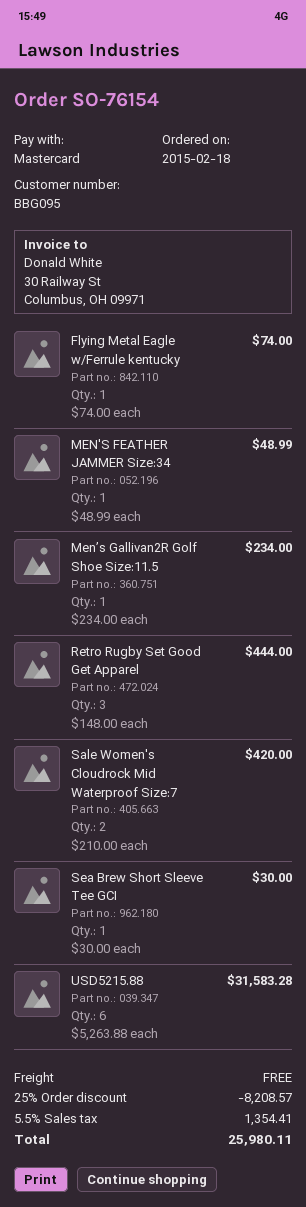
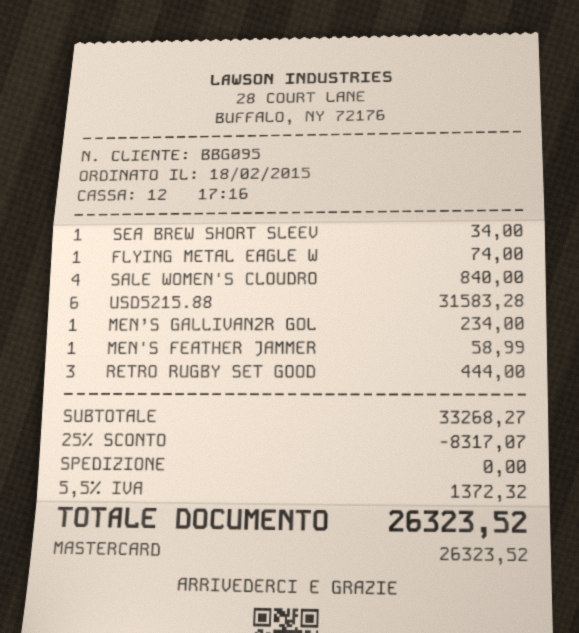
MEN'S FEATHER JAMMER Size:34: 1 for 48.99 -> 1 for 58.99
Sale Women's Cloudrock Mid Waterproof Size:7: 2 for 420.00 -> 4 for 840.00
Sea Brew Short Sleeve Tee GCI: 1 for 30.00 -> 1 for 34.00
discount: 25% = 8208.57 -> 25% = 8317.07
tax: 5.5% = 1354.41 -> 5.5% = 1372.32
total: 25980.11 -> 26323.52

